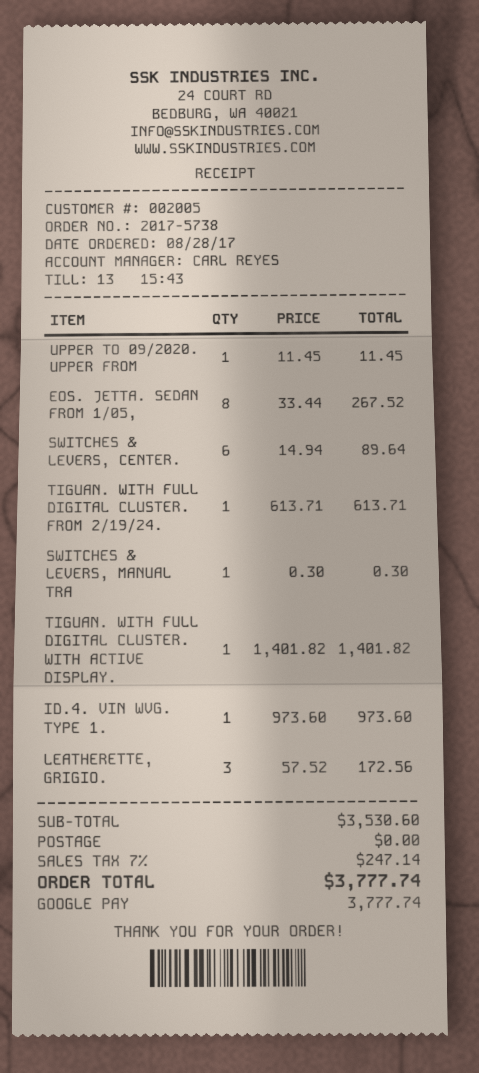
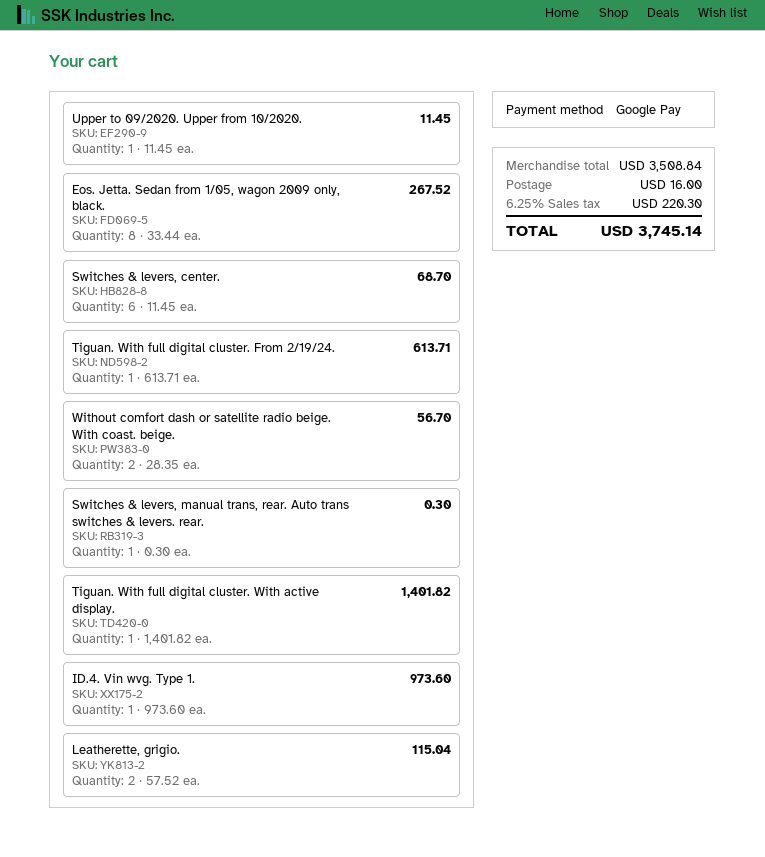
SWITCHES & LEVERS, CENTER.: 6 x 14.94 = 89.64 -> 6 x 11.45 = 68.70
LEATHERETTE, GRIGIO.: 3 x 57.52 = 172.56 -> 2 x 57.52 = 115.04
Without comfort dash or satellite radio beige. With coast. beige.: none -> 2 x 28.35 = 56.70
subtotal: 3530.60 -> 3508.84
shipping: 0.00 -> 16.00
tax: 7% = 247.14 -> 6.25% = 220.30
total: 3777.74 -> 3745.14

